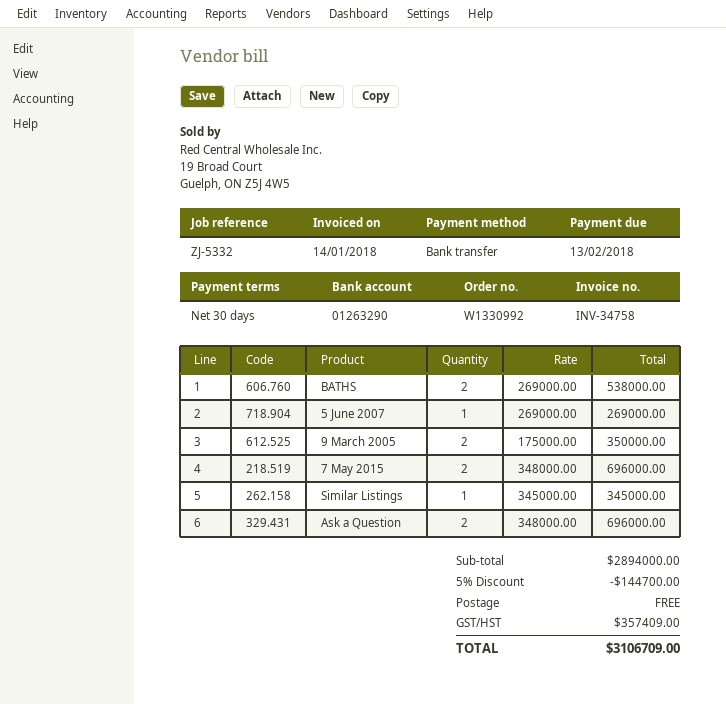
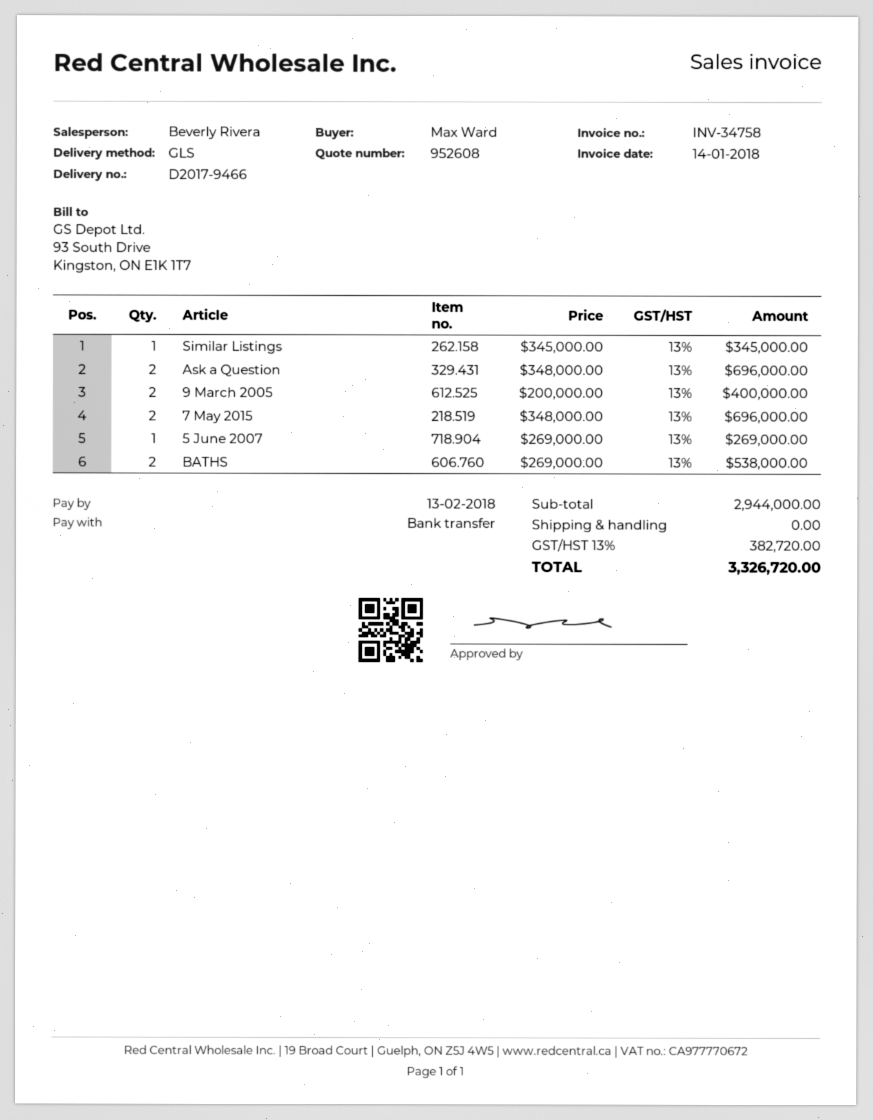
9 March 2005: 2 x 175000.00 = 350000.00 -> 2 x 200000.00 = 400000.00
subtotal: 2894000.00 -> 2944000.00
discount: 5% = 144700.00 -> none
tax: 357409.00 -> 382720.00
total: 3106709.00 -> 3326720.00

